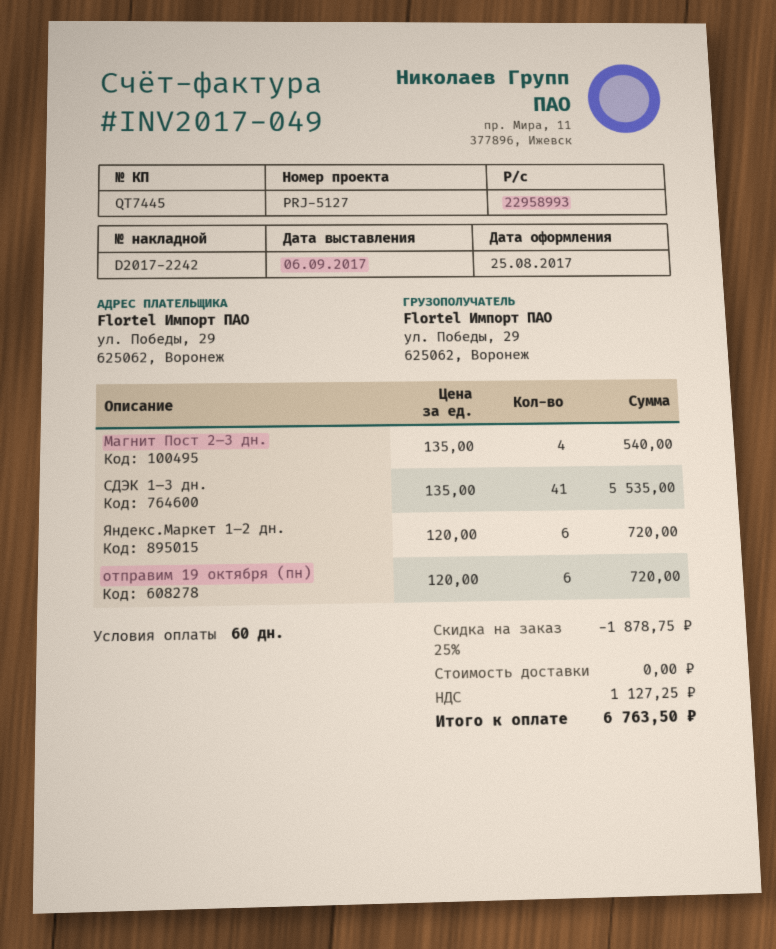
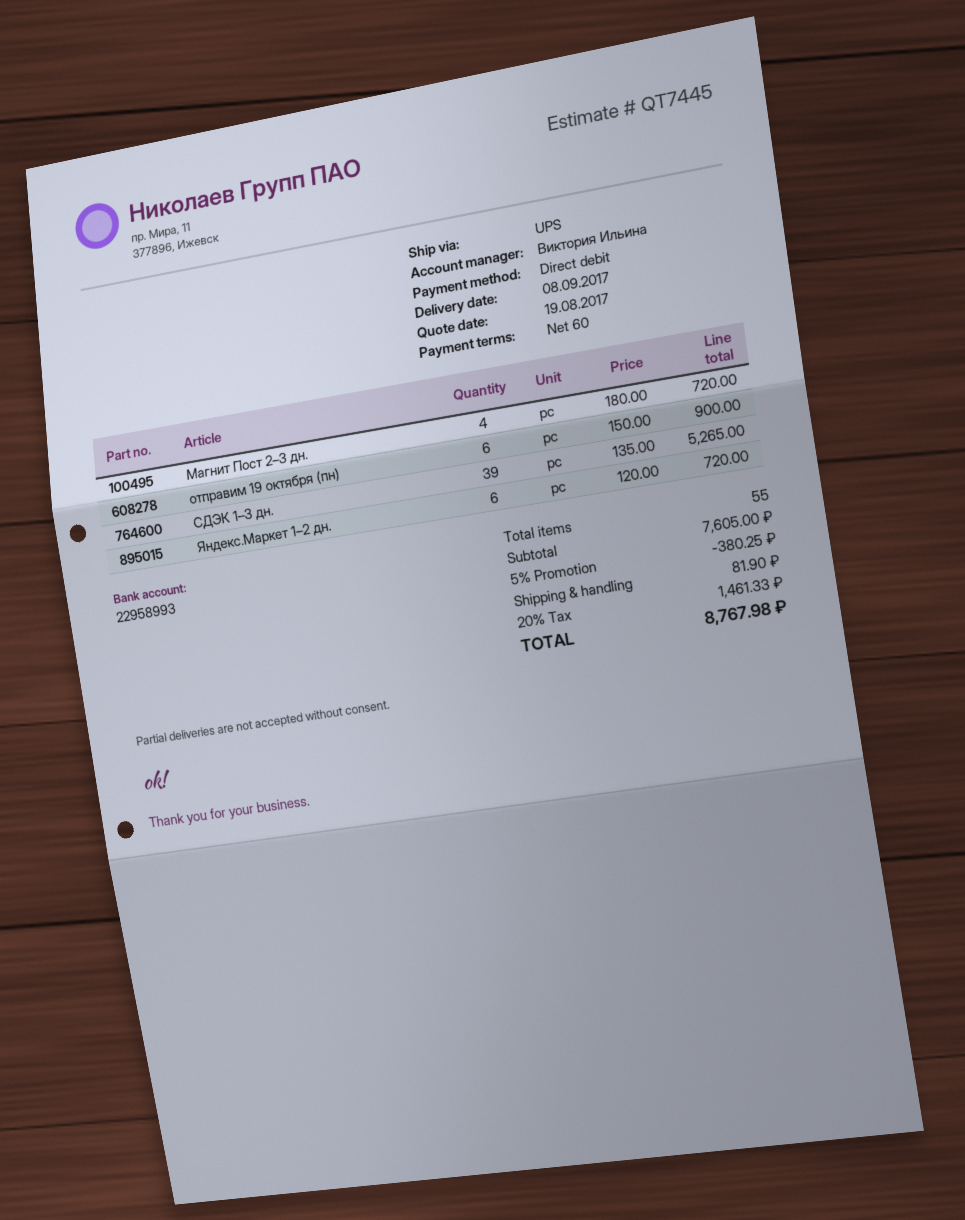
Магнит Пост 2–3 дн.: 4 x 135.00 = 540.00 -> 4 x 180.00 = 720.00
СДЭК 1–3 дн.: 41 x 135.00 = 5535.00 -> 39 x 135.00 = 5265.00
отправим 19 октября (пн): 6 x 120.00 = 720.00 -> 6 x 150.00 = 900.00
discount: 25% = 1878.75 -> 5% = 380.25
shipping: 0.00 -> 81.90
tax: 1127.25 -> 1461.33
total: 6763.50 -> 8767.98

